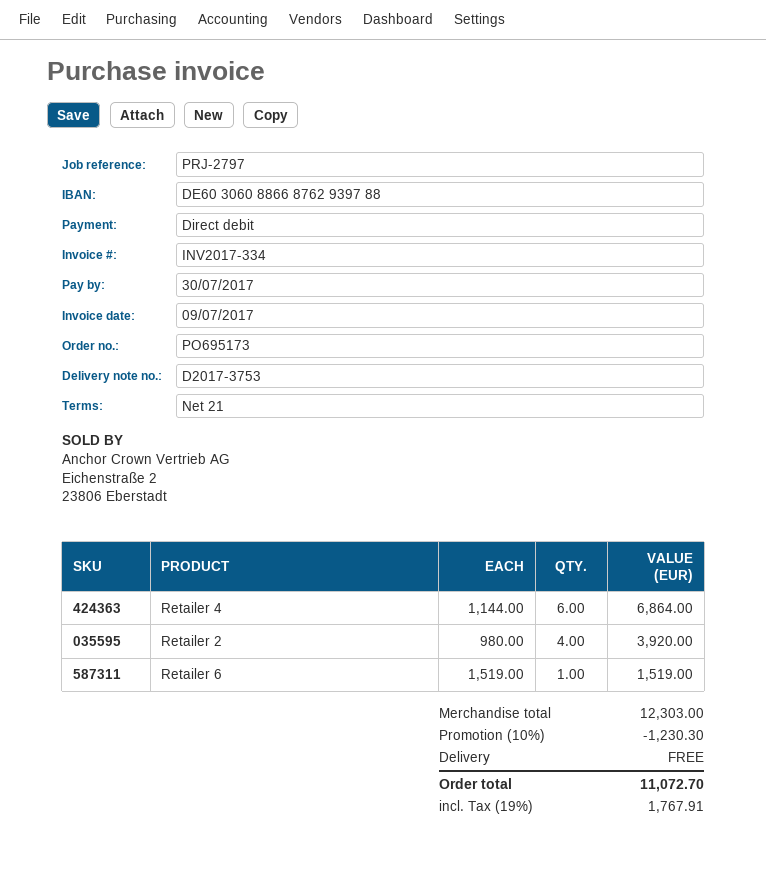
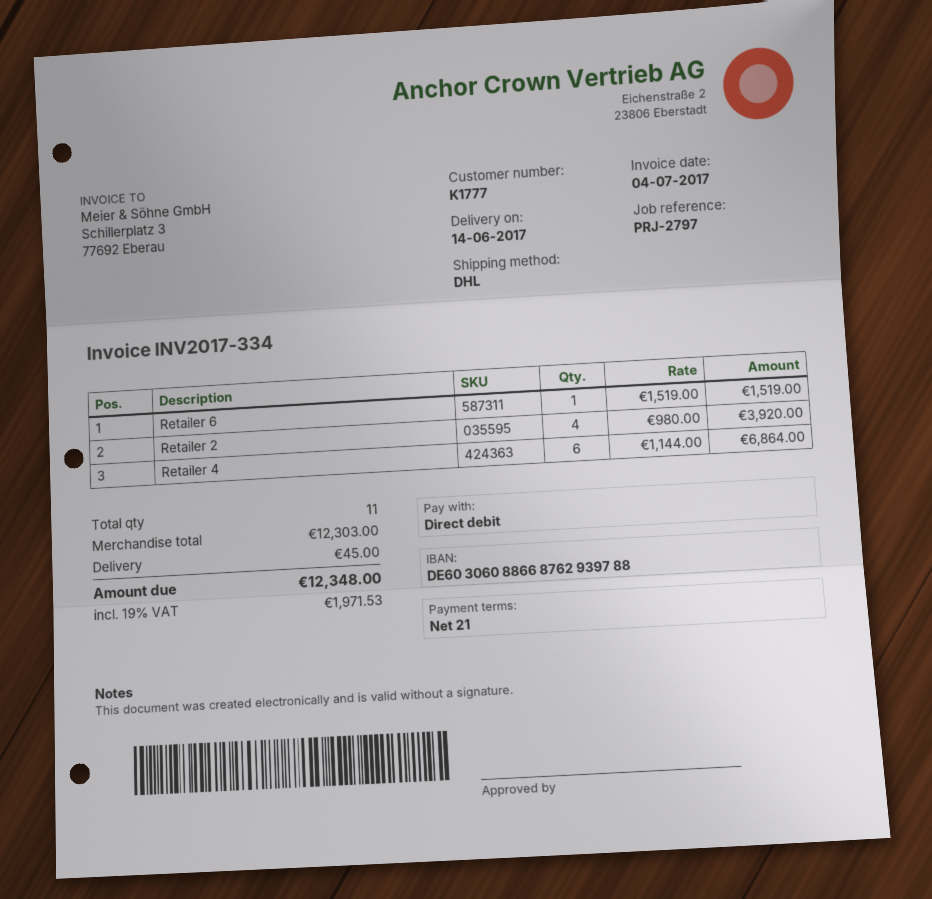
invoice date: 2017-07-09 -> 2017-07-04
discount: 10% = 1230.30 -> none
shipping: 0.00 -> 45.00
tax: 19% = 1767.91 -> 19% = 1971.53
total: 11072.70 -> 12348.00

